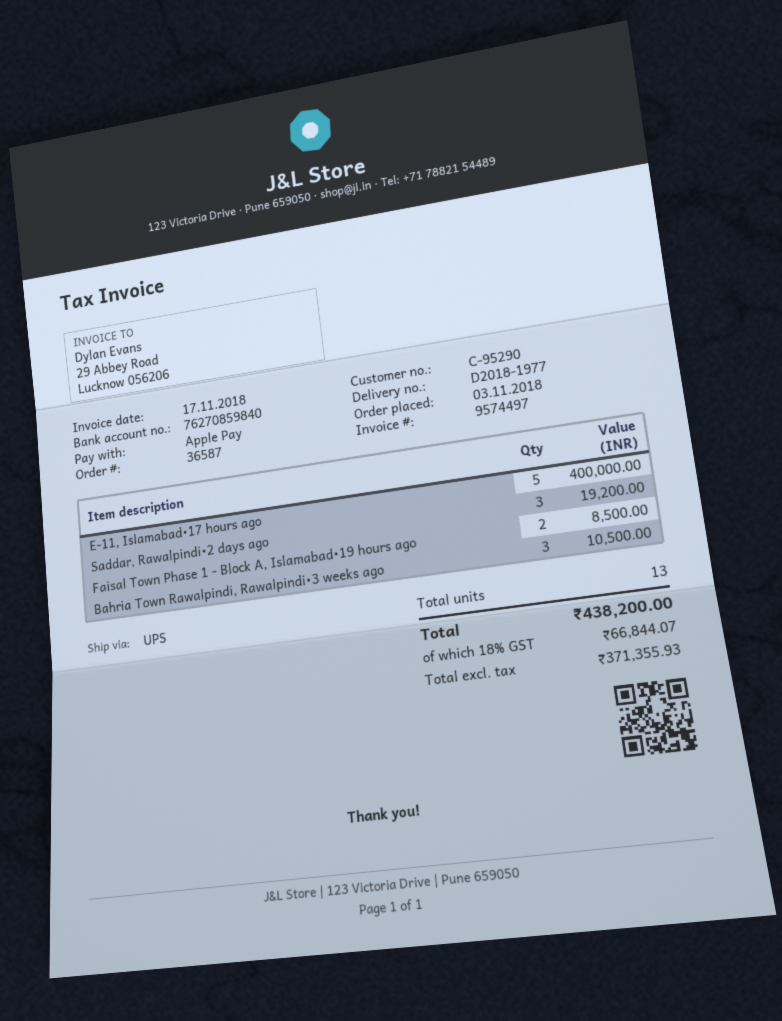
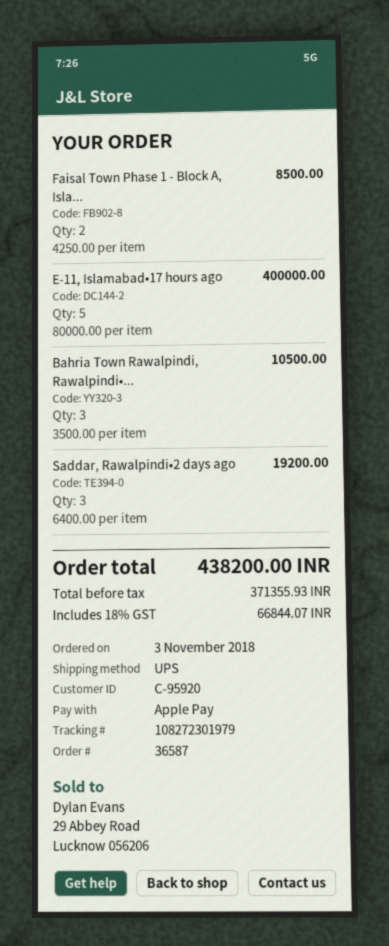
customer number: C-95290 -> C-95920

